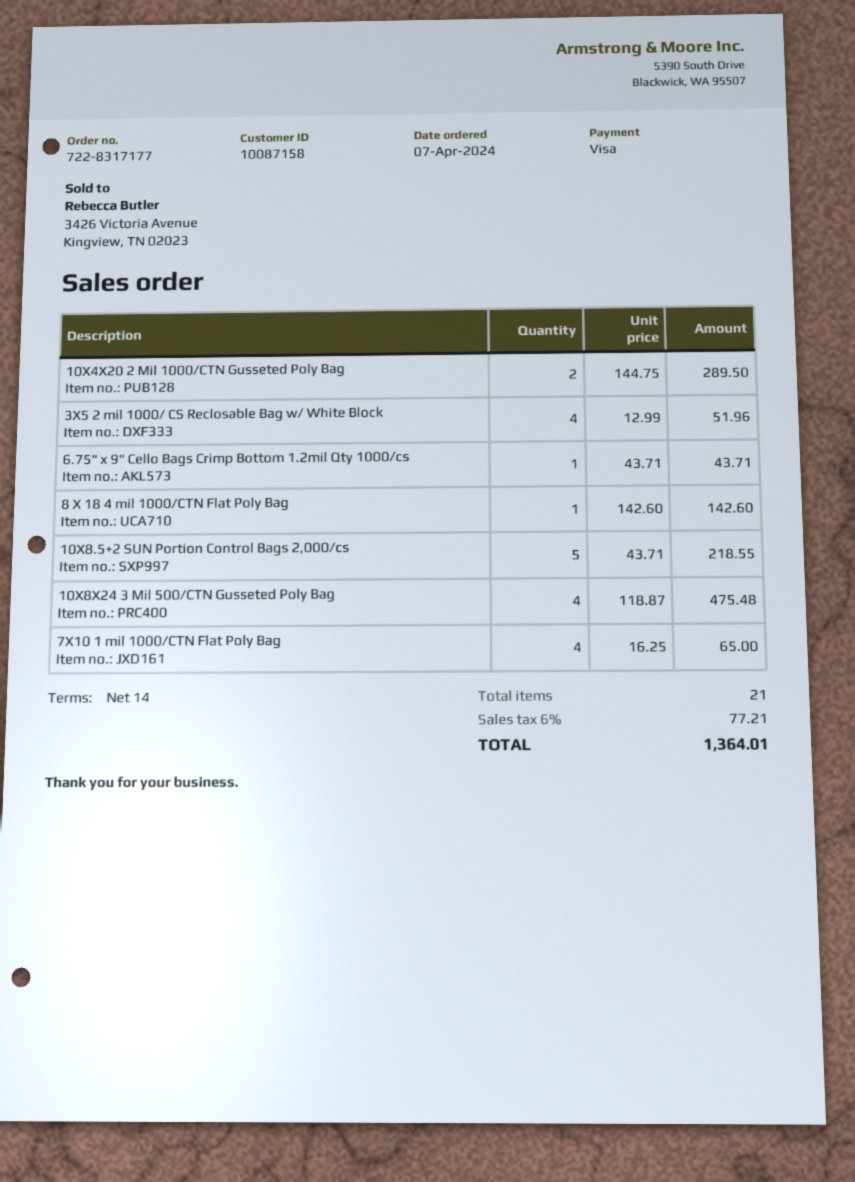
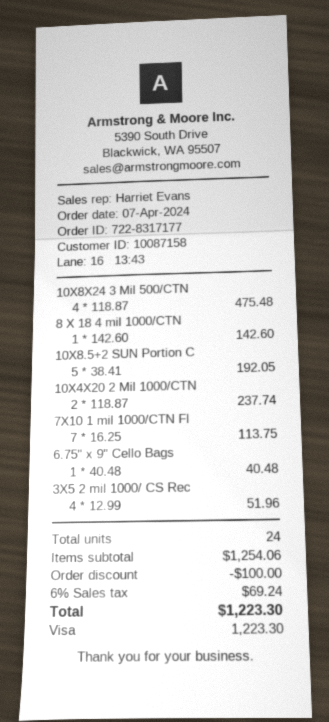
10X4X20 2 Mil 1000/CTN Gusseted Poly Bag: 2 x 144.75 = 289.50 -> 2 x 118.87 = 237.74
6.75" x 9" Cello Bags Crimp Bottom 1.2mil Qty 1000/cs: 1 x 43.71 = 43.71 -> 1 x 40.48 = 40.48
10X8.5+2 SUN Portion Control Bags 2,000/cs: 5 x 43.71 = 218.55 -> 5 x 38.41 = 192.05
7X10 1 mil 1000/CTN Flat Poly Bag: 4 x 16.25 = 65.00 -> 7 x 16.25 = 113.75
total quantity: 21 -> 24
discount: none -> 100.00
tax: 6% = 77.21 -> 6% = 69.24
total: 1364.01 -> 1223.30

